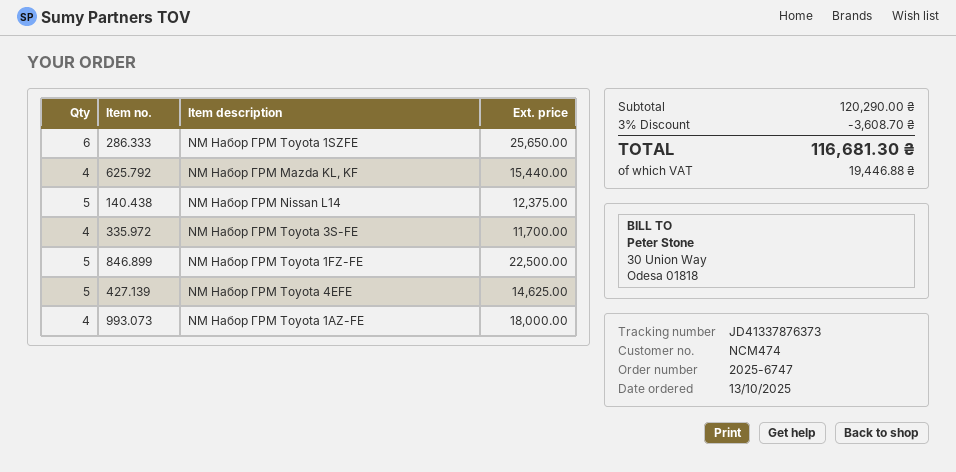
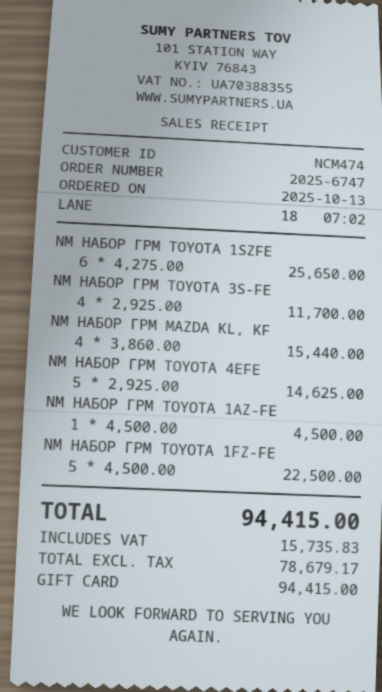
NM Набор ГРМ Nissan L14: 5 for 12375.00 -> none
NM Набор ГРМ Toyota 1AZ-FE: 4 for 18000.00 -> 1 for 4500.00
discount: 3% = 3608.70 -> none
tax: 19446.88 -> 15735.83
total: 116681.30 -> 94415.00

